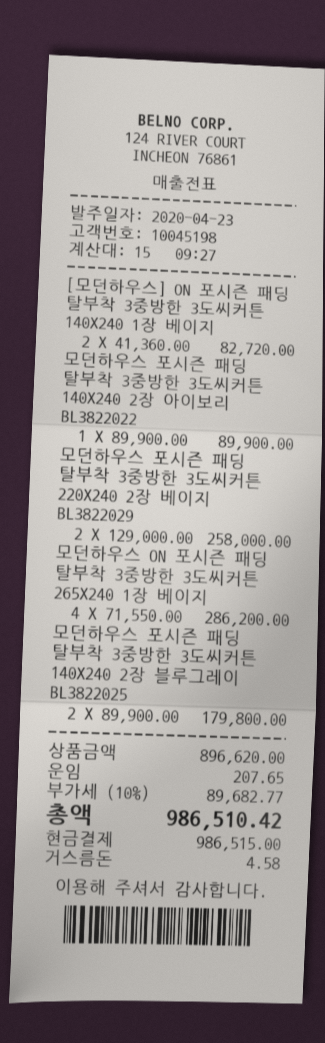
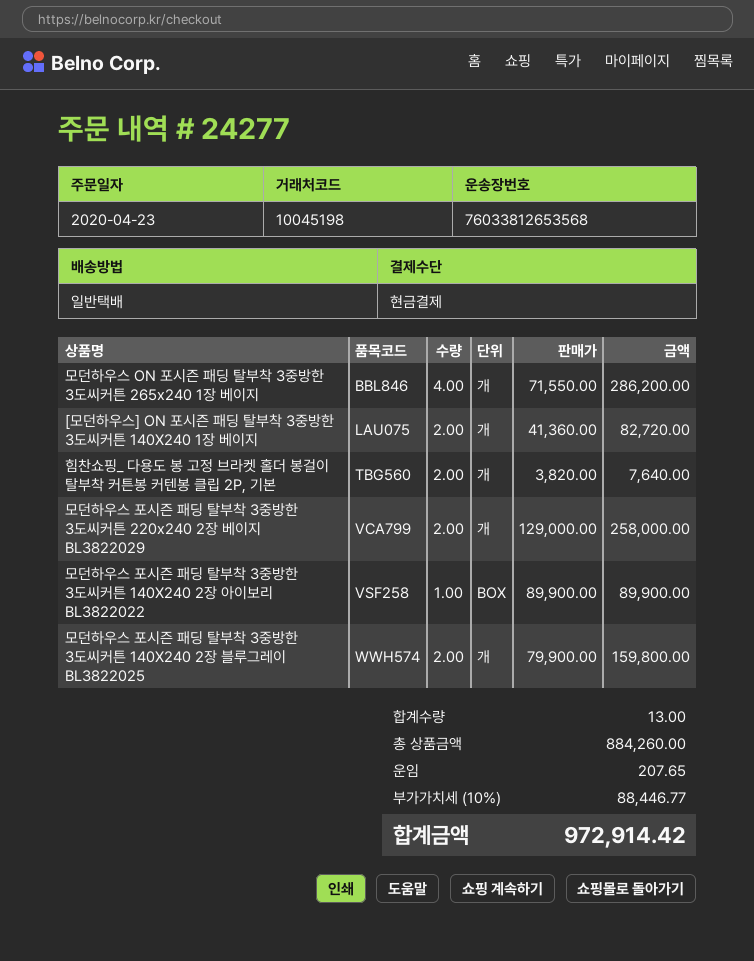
모던하우스 포시즌 패딩 탈부착 3중방한 3도씨커튼 140X240 2장 블루그레이 BL3822025: 2 x 89900.00 = 179800.00 -> 2 x 79900.00 = 159800.00
힘찬쇼핑_ 다용도 봉 고정 브라켓 홀더 봉걸이 탈부착 커튼봉 커텐봉 클립 2P, 기본: none -> 2 x 3820.00 = 7640.00
subtotal: 896620.00 -> 884260.00
tax: 10% = 89682.77 -> 10% = 88446.77
total: 986510.42 -> 972914.42

